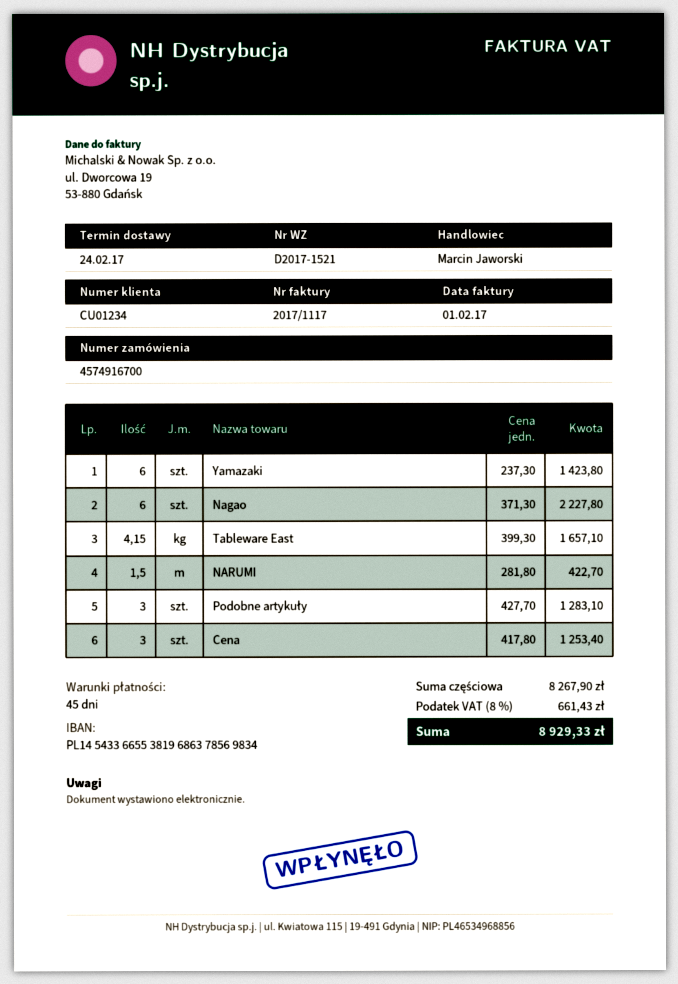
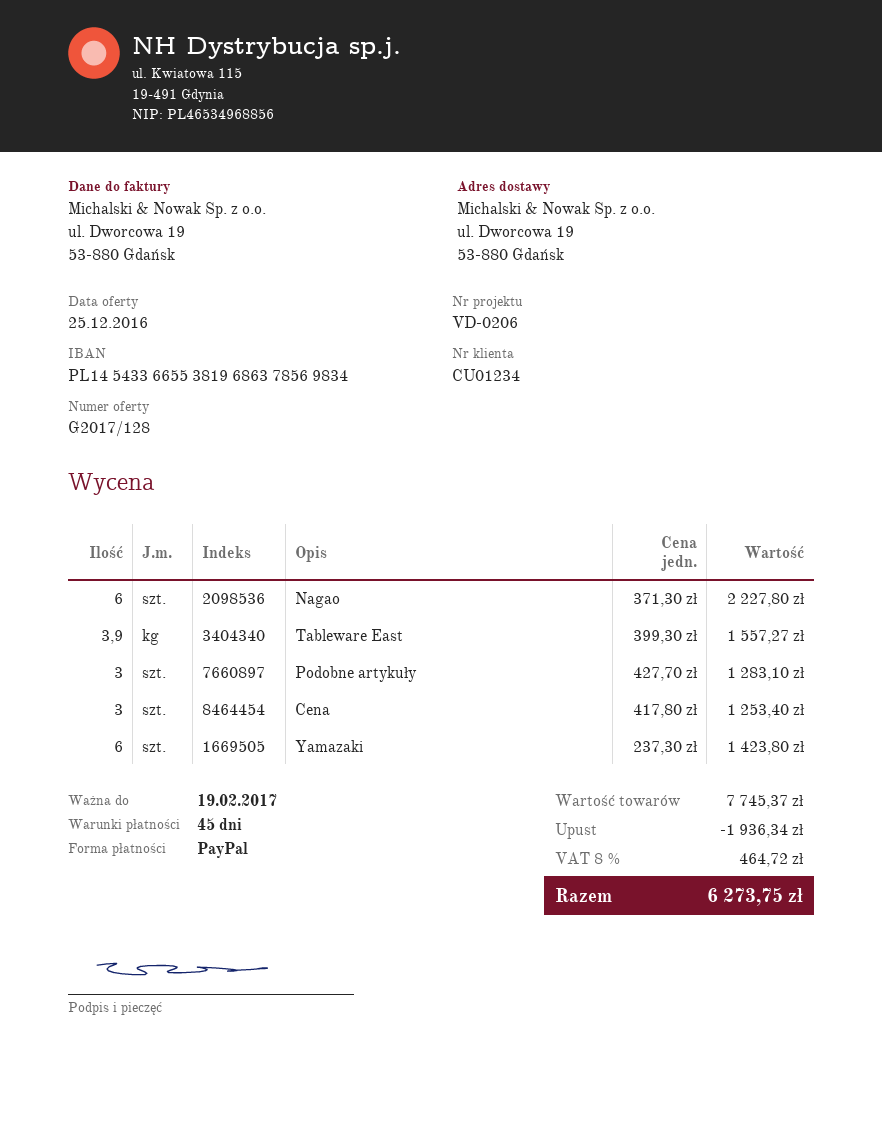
Tableware East: 4.15 x 399.30 = 1657.10 -> 3.9 x 399.30 = 1557.27
NARUMI: 1.5 x 281.80 = 422.70 -> none
subtotal: 8267.90 -> 7745.37
discount: none -> 1936.34
tax: 8% = 661.43 -> 8% = 464.72
total: 8929.33 -> 6273.75

